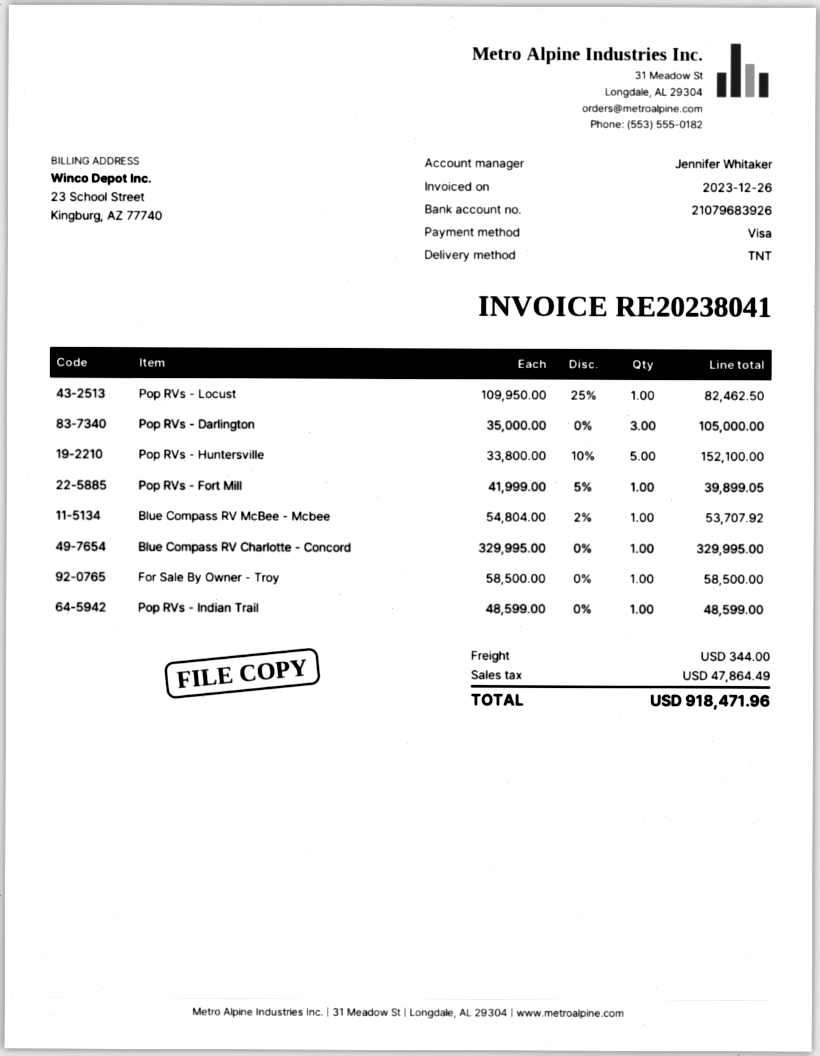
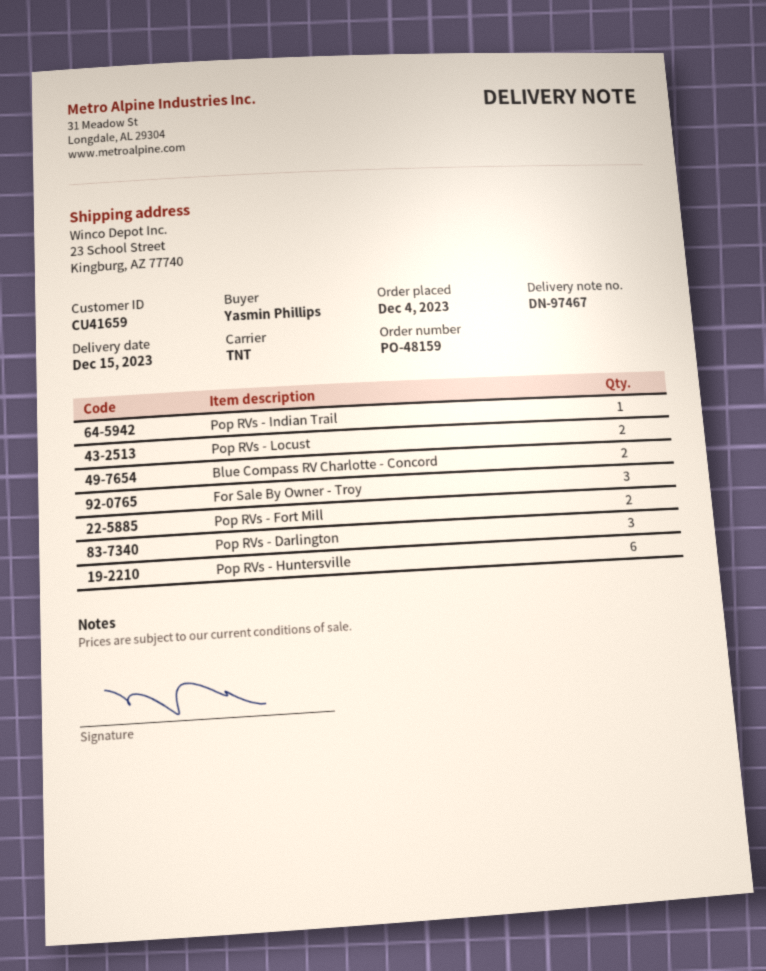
Pop RVs - Locust: 1 -> 2
Pop RVs - Huntersville: 5 -> 6
Pop RVs - Fort Mill: 1 -> 2
Blue Compass RV McBee - Mcbee: 1 -> none
Blue Compass RV Charlotte - Concord: 1 -> 2
For Sale By Owner - Troy: 1 -> 3

